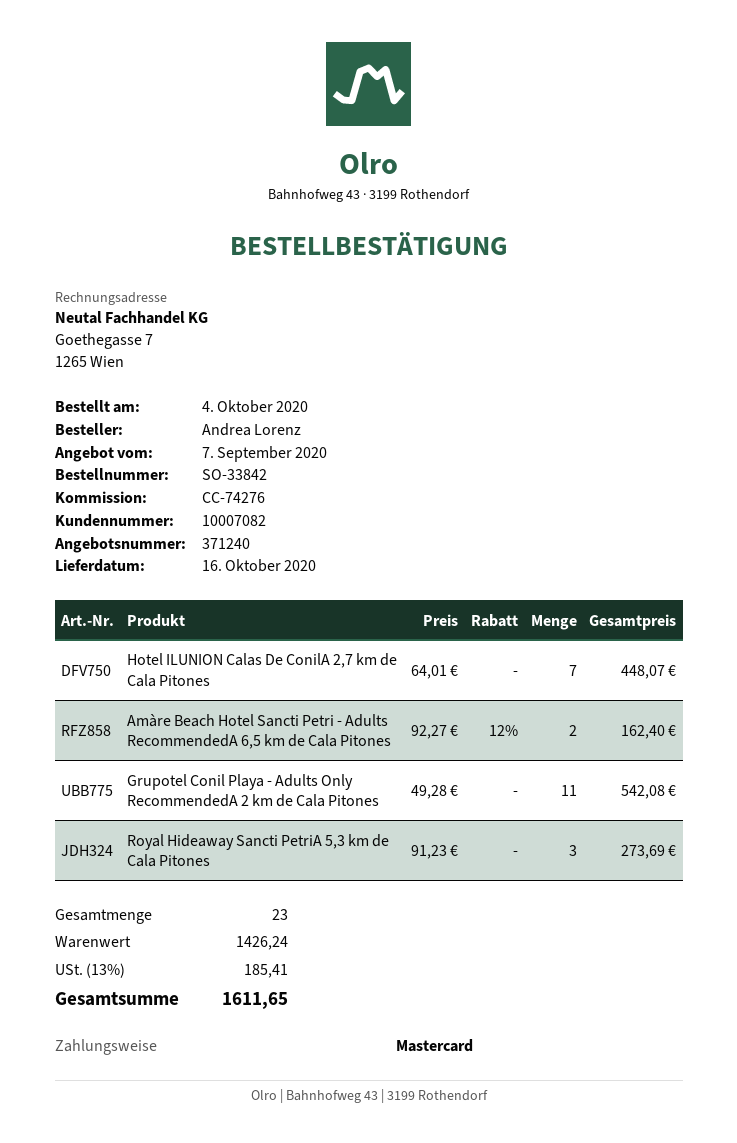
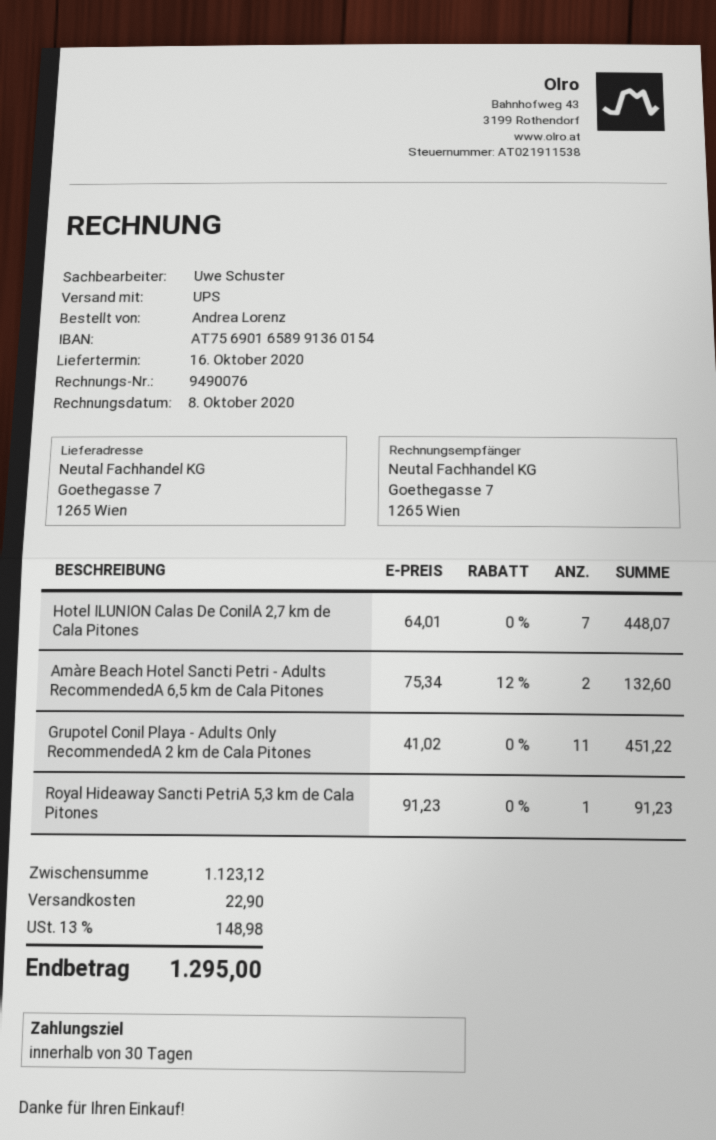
Amàre Beach Hotel Sancti Petri - Adults RecommendedA 6,5 km de Cala Pitones: 2 x 92.27 - 12% = 162.40 -> 2 x 75.34 - 12% = 132.60
Grupotel Conil Playa - Adults Only RecommendedA 2 km de Cala Pitones: 11 x 49.28 = 542.08 -> 11 x 41.02 = 451.22
Royal Hideaway Sancti PetriA 5,3 km de Cala Pitones: 3 x 91.23 = 273.69 -> 1 x 91.23 = 91.23
subtotal: 1426.24 -> 1123.12
shipping: none -> 22.90
tax: 13% = 185.41 -> 13% = 148.98
total: 1611.65 -> 1295.00

